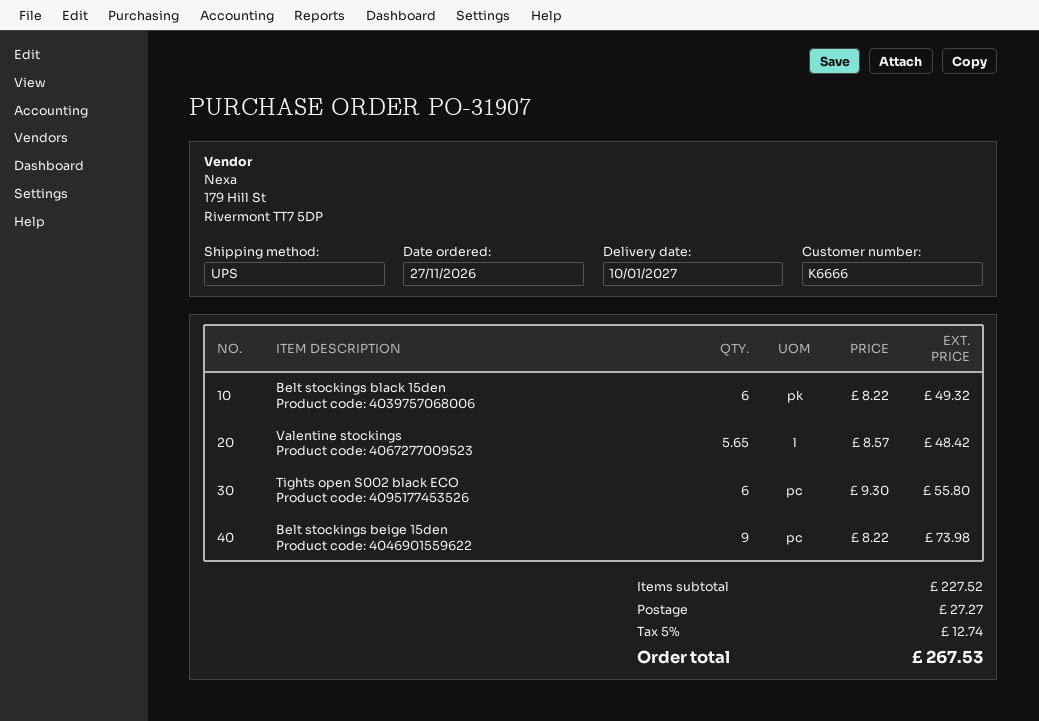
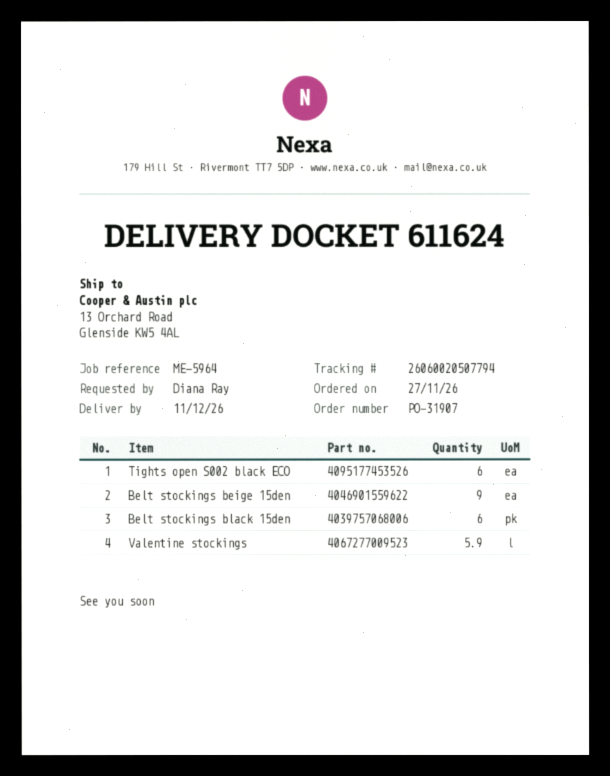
delivery date: 2027-01-10 -> 2026-12-11
Valentine stockings: 5.65 -> 5.9

